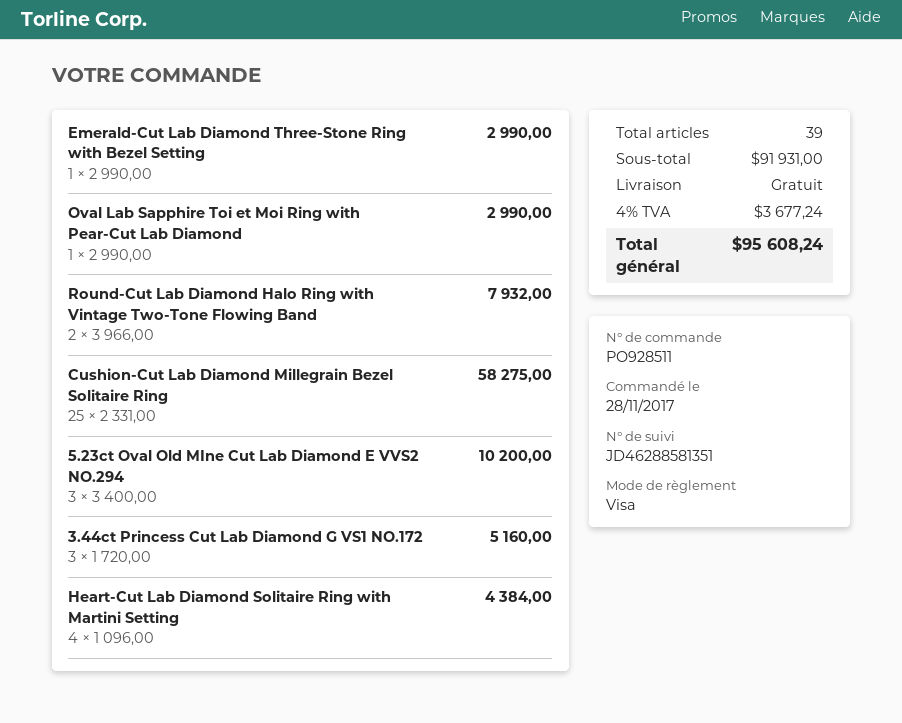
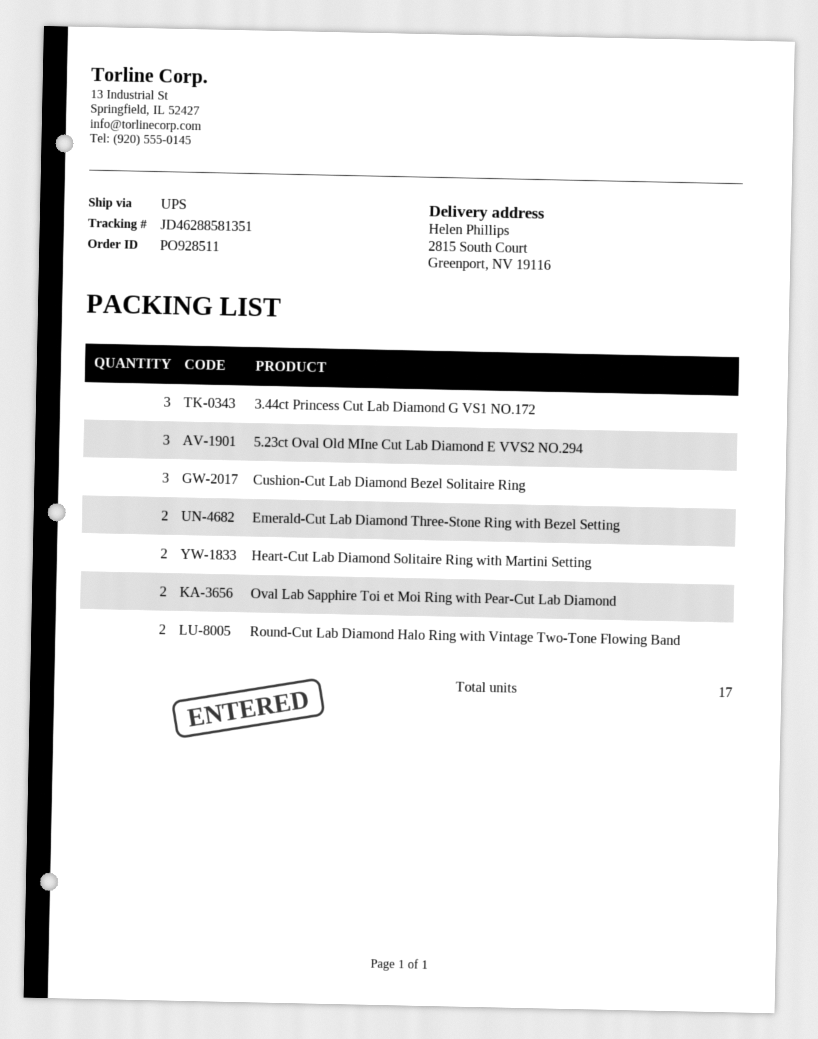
Emerald-Cut Lab Diamond Three-Stone Ring with Bezel Setting: 1 -> 2
Oval Lab Sapphire Toi et Moi Ring with Pear-Cut Lab Diamond: 1 -> 2
Cushion-Cut Lab Diamond Millegrain Bezel Solitaire Ring: 25 -> none
Heart-Cut Lab Diamond Solitaire Ring with Martini Setting: 4 -> 2
Cushion-Cut Lab Diamond Bezel Solitaire Ring: none -> 3
total quantity: 39 -> 17

